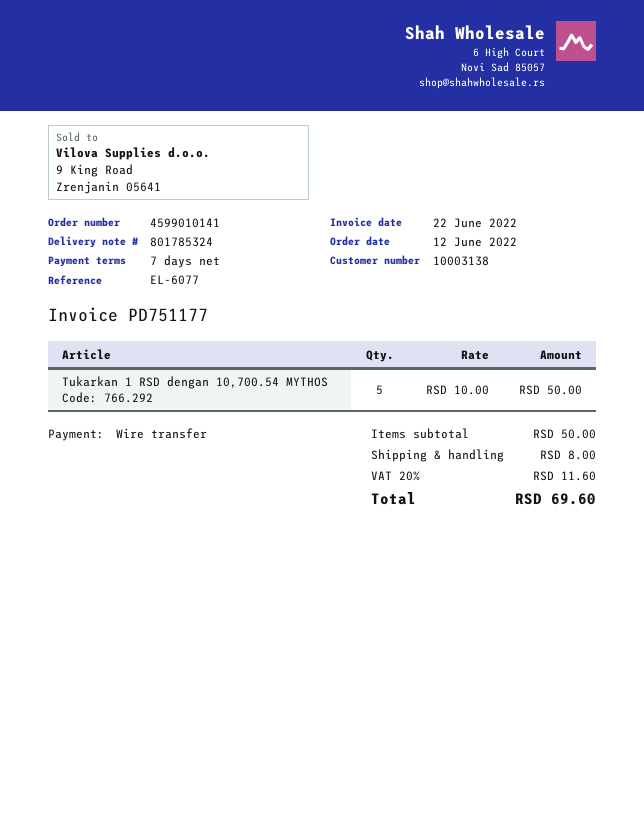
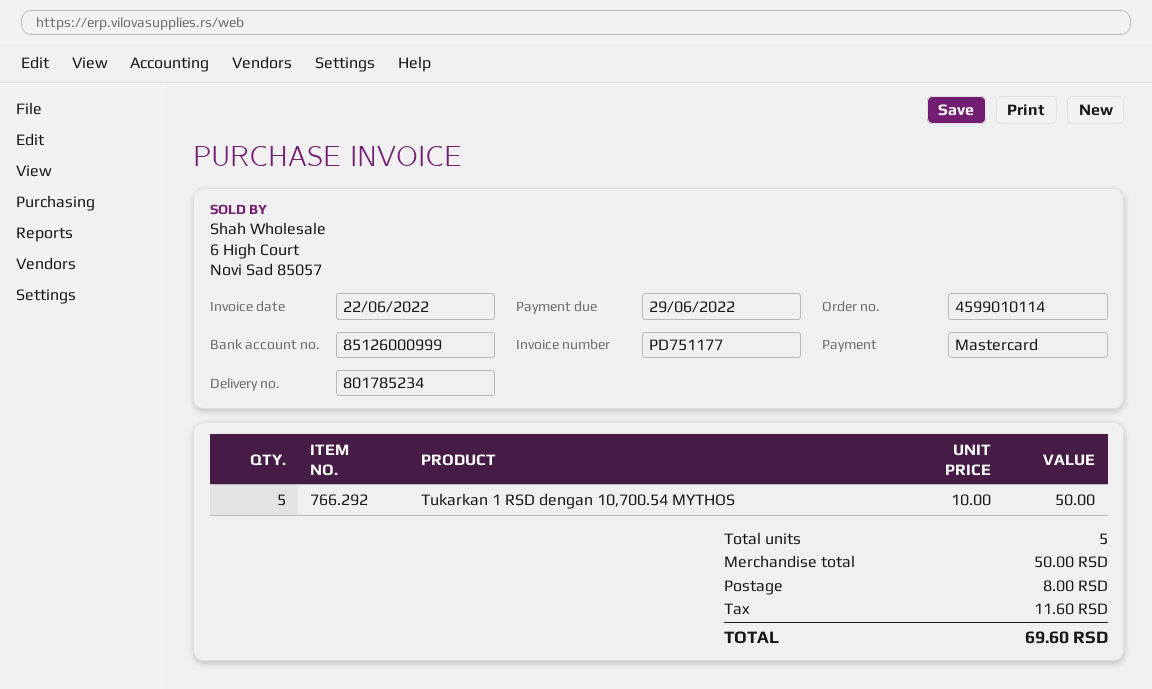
order number: 4599010141 -> 4599010114
delivery note number: 801785324 -> 801785234
payment method: bank transfer -> Mastercard

